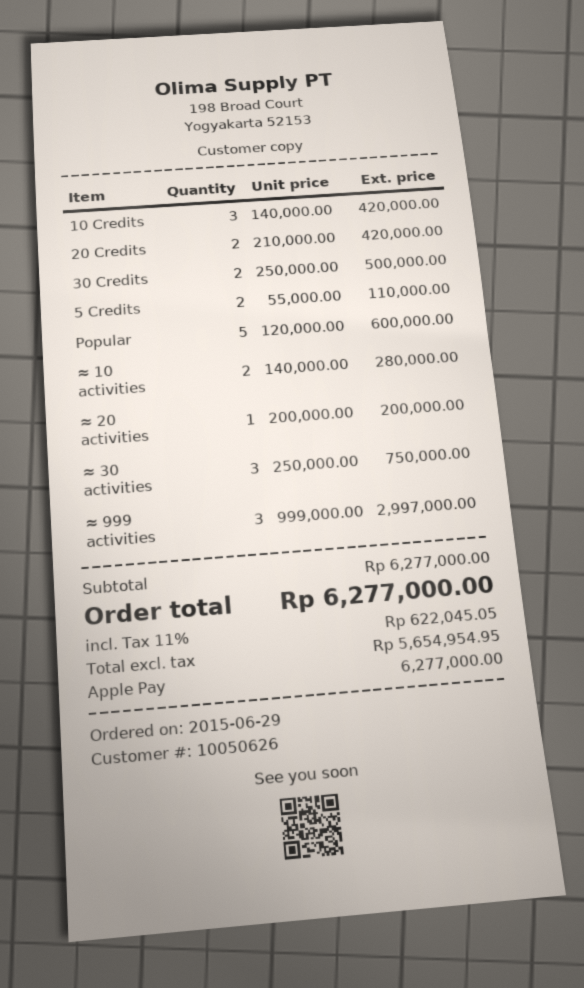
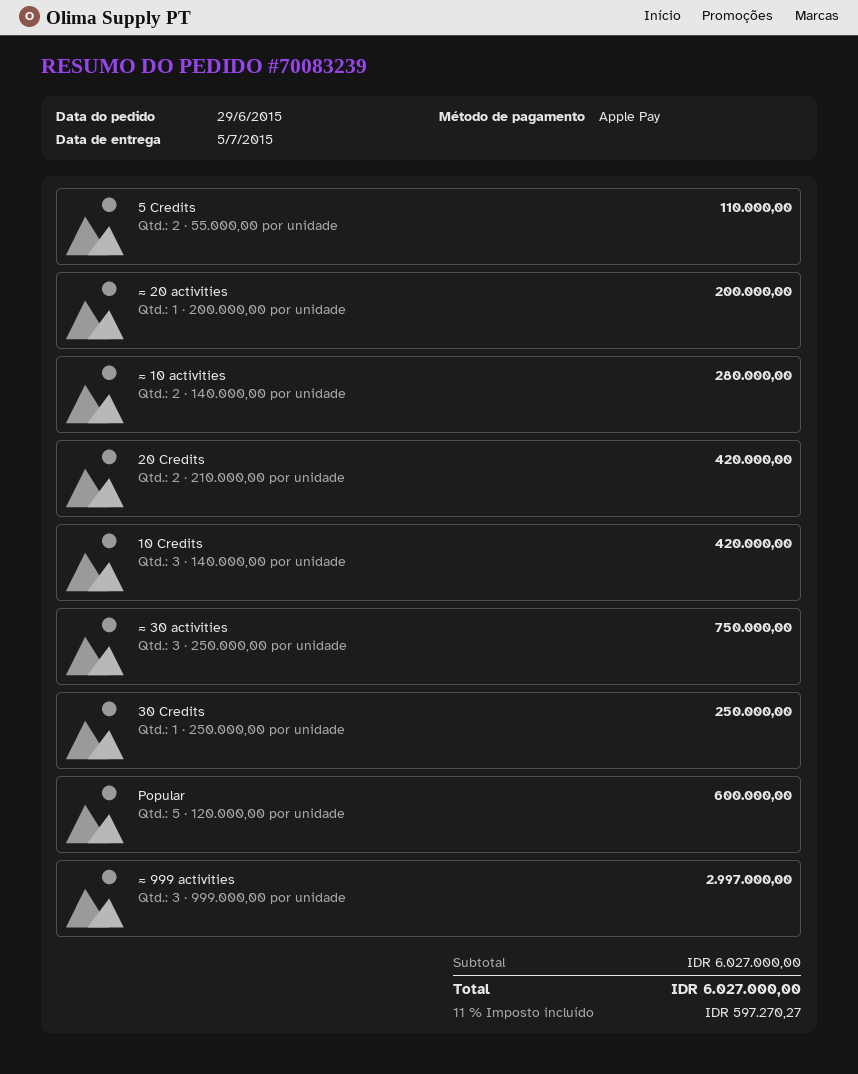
30 Credits: 2 x 250000.00 = 500000.00 -> 1 x 250000.00 = 250000.00
subtotal: 6277000.00 -> 6027000.00
tax: 11% = 622045.05 -> 11% = 597270.27
total: 6277000.00 -> 6027000.00

